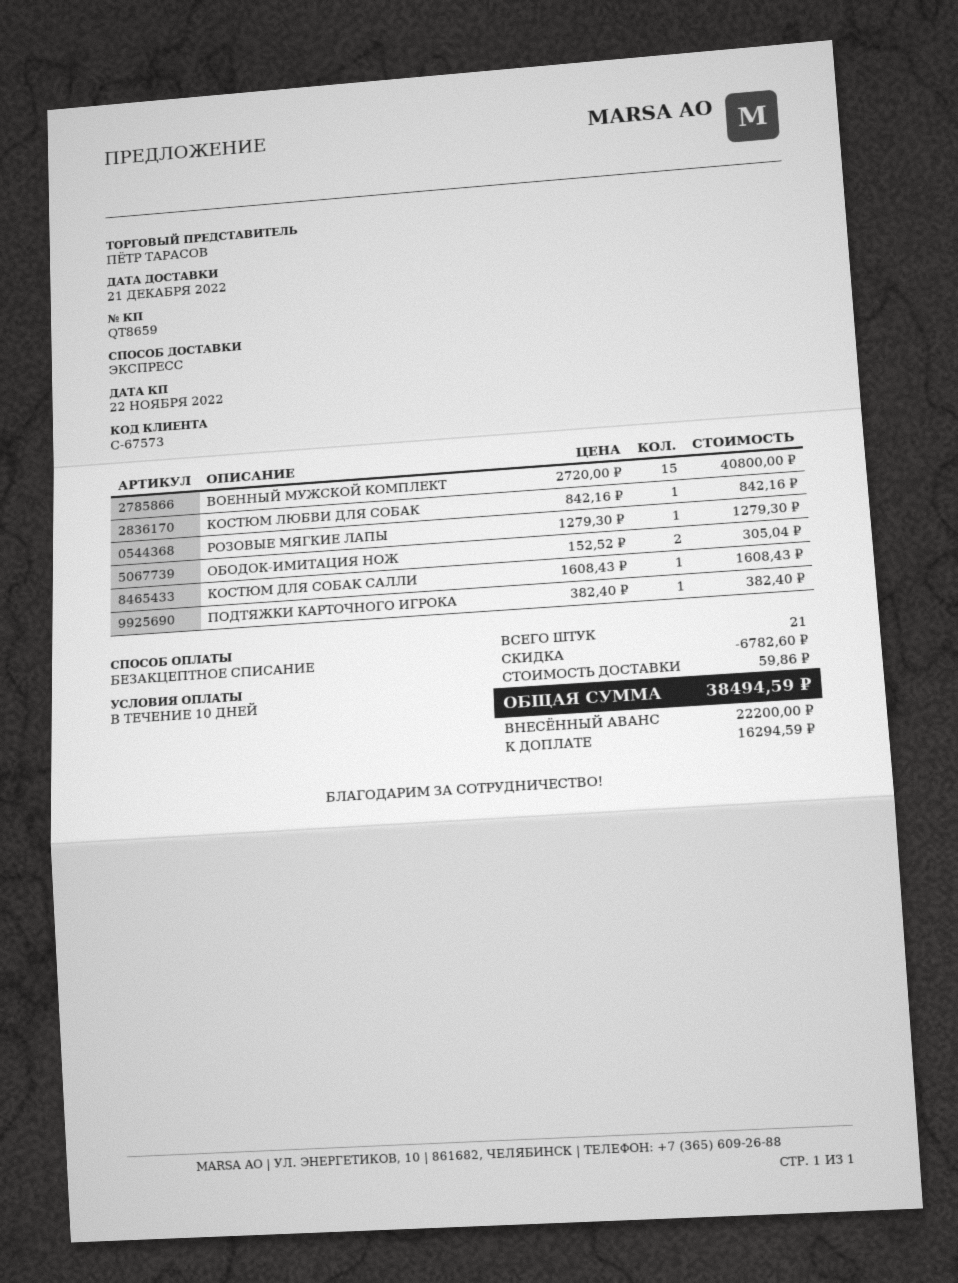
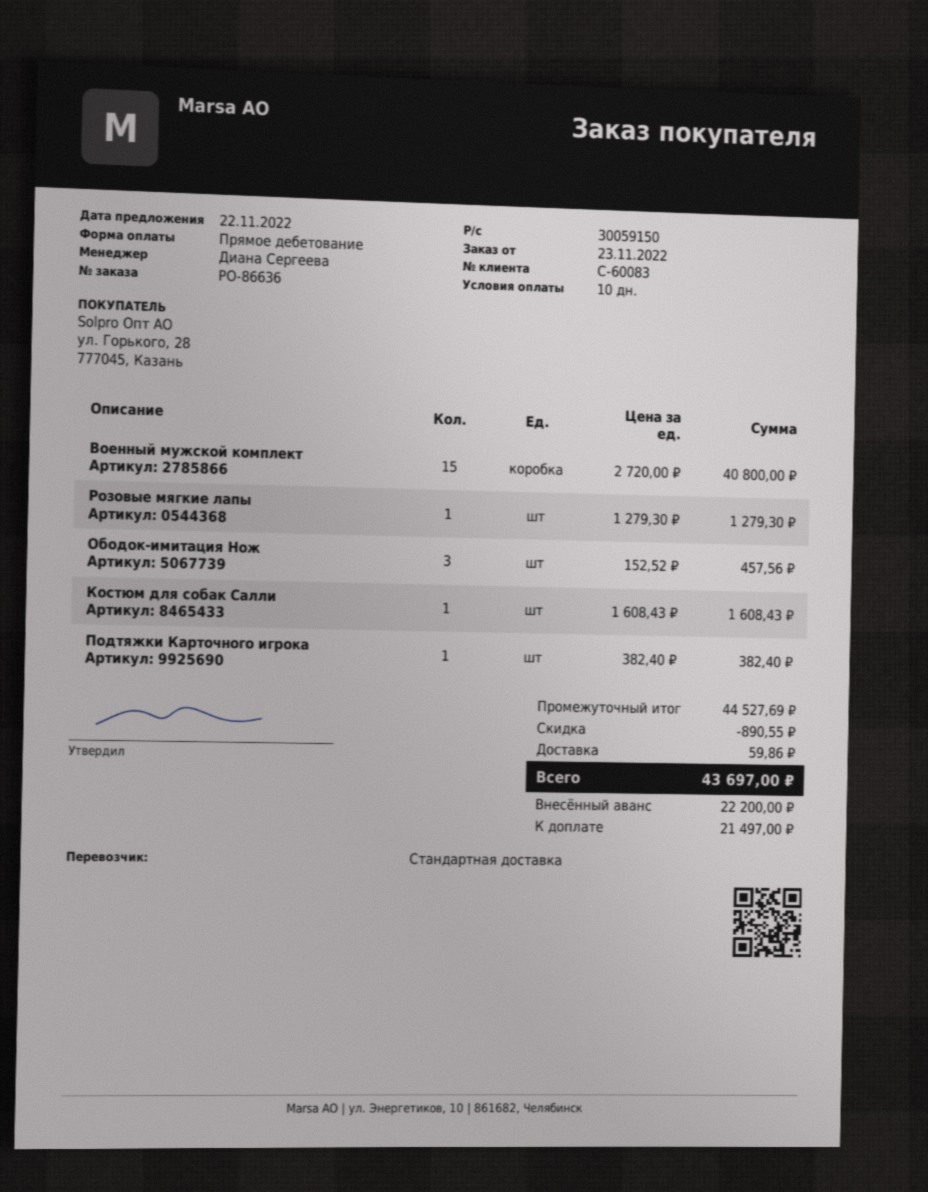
customer number: C-67573 -> C-60083
sales rep: ПЁТР ТАРАСОВ -> Диана Сергеева
shipping method: express -> standard
КОСТЮМ ЛЮБВИ ДЛЯ СОБАК: 1 x 842.16 = 842.16 -> none
ОБОДОК-ИМИТАЦИЯ НОЖ: 2 x 152.52 = 305.04 -> 3 x 152.52 = 457.56
discount: 6782.60 -> 890.55
total: 38494.59 -> 43697.00
balance: 16294.59 -> 21497.00

